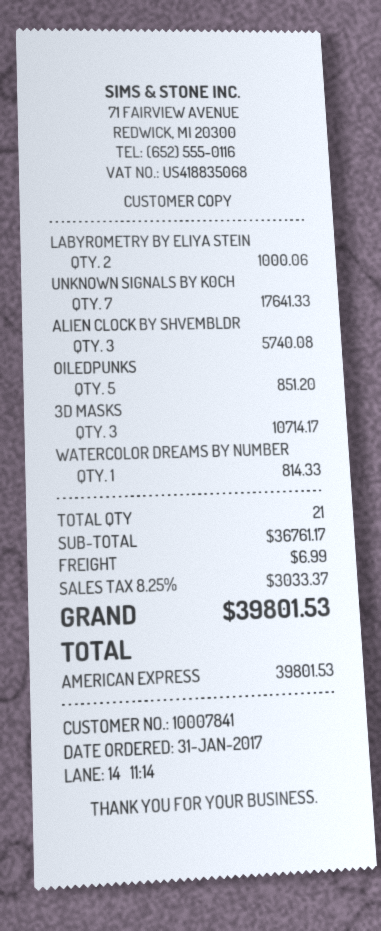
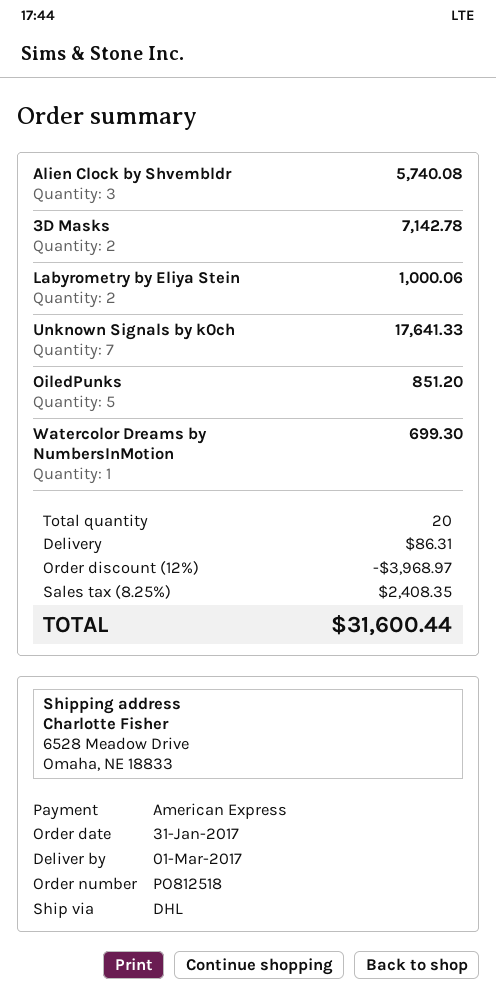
3D MASKS: 3 for 10714.17 -> 2 for 7142.78
WATERCOLOR DREAMS BY NUMBER: 1 for 814.33 -> 1 for 699.30
total quantity: 21 -> 20
discount: none -> 12% = 3968.97
shipping: 6.99 -> 86.31
tax: 8.25% = 3033.37 -> 8.25% = 2408.35
total: 39801.53 -> 31600.44

